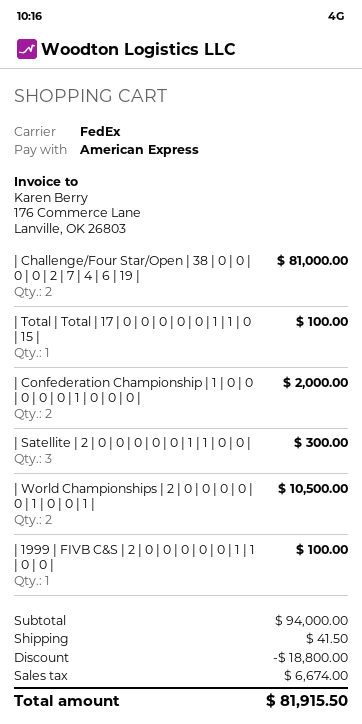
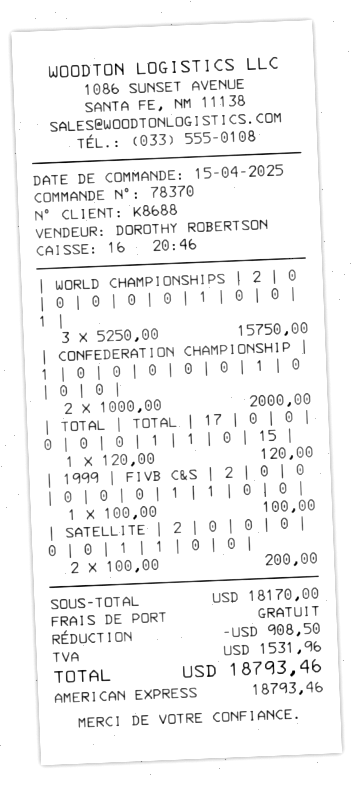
| Challenge/Four Star/Open | 38 | 0 | 0 | 0 | 0 | 2 | 7 | 4 | 6 | 19 |: 2 for 81000.00 -> none
| Total | Total | 17 | 0 | 0 | 0 | 0 | 0 | 1 | 1 | 0 | 15 |: 1 for 100.00 -> 1 for 120.00
| Satellite | 2 | 0 | 0 | 0 | 0 | 0 | 1 | 1 | 0 | 0 |: 3 for 300.00 -> 2 for 200.00
| World Championships | 2 | 0 | 0 | 0 | 0 | 0 | 1 | 0 | 0 | 1 |: 2 for 10500.00 -> 3 for 15750.00
subtotal: 94000.00 -> 18170.00
discount: 18800.00 -> 908.50
shipping: 41.50 -> 0.00
tax: 6674.00 -> 1531.96
total: 81915.50 -> 18793.46

